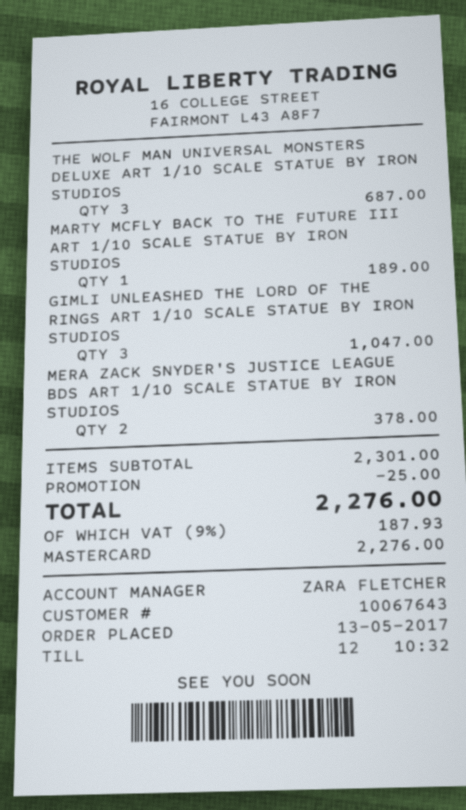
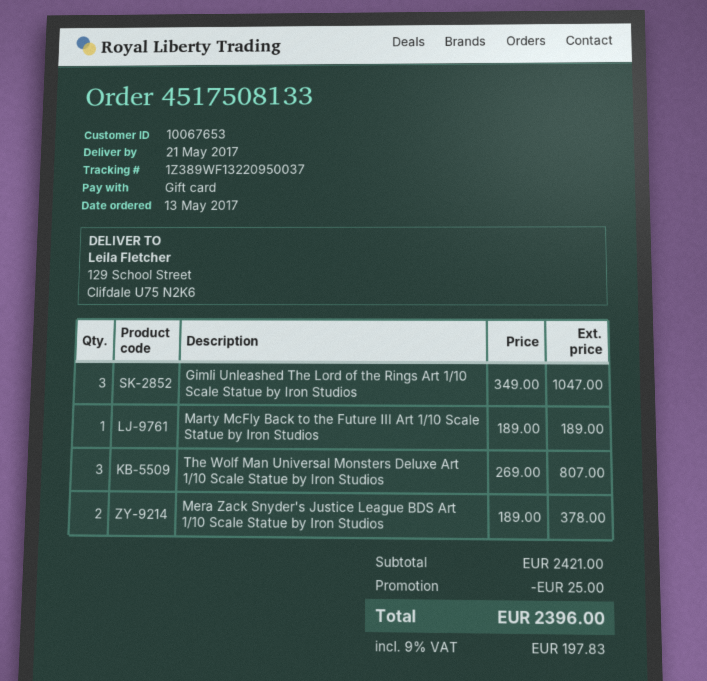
customer number: 10067643 -> 10067653
payment method: Mastercard -> gift card
THE WOLF MAN UNIVERSAL MONSTERS DELUXE ART 1/10 SCALE STATUE BY IRON STUDIOS: 3 for 687.00 -> 3 for 807.00
subtotal: 2301.00 -> 2421.00
tax: 9% = 187.93 -> 9% = 197.83
total: 2276.00 -> 2396.00

